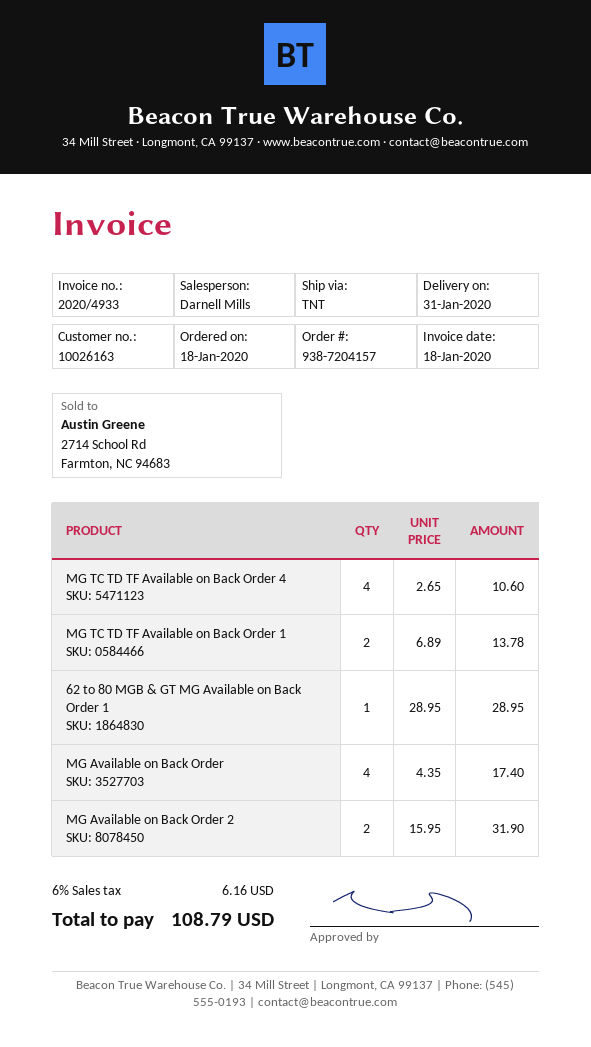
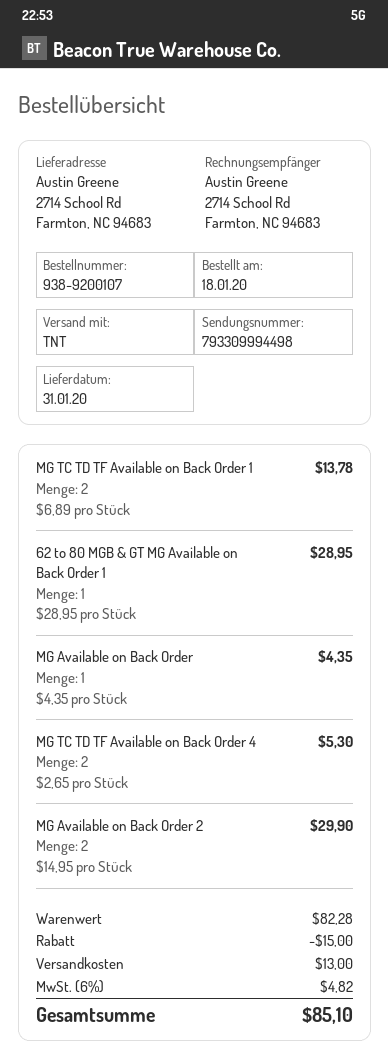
order number: 938-7204157 -> 938-9200107
MG TC TD TF Available on Back Order 4: 4 x 2.65 = 10.60 -> 2 x 2.65 = 5.30
MG Available on Back Order: 4 x 4.35 = 17.40 -> 1 x 4.35 = 4.35
MG Available on Back Order 2: 2 x 15.95 = 31.90 -> 2 x 14.95 = 29.90
discount: none -> 15.00
shipping: none -> 13.00
tax: 6% = 6.16 -> 6% = 4.82
total: 108.79 -> 85.10

